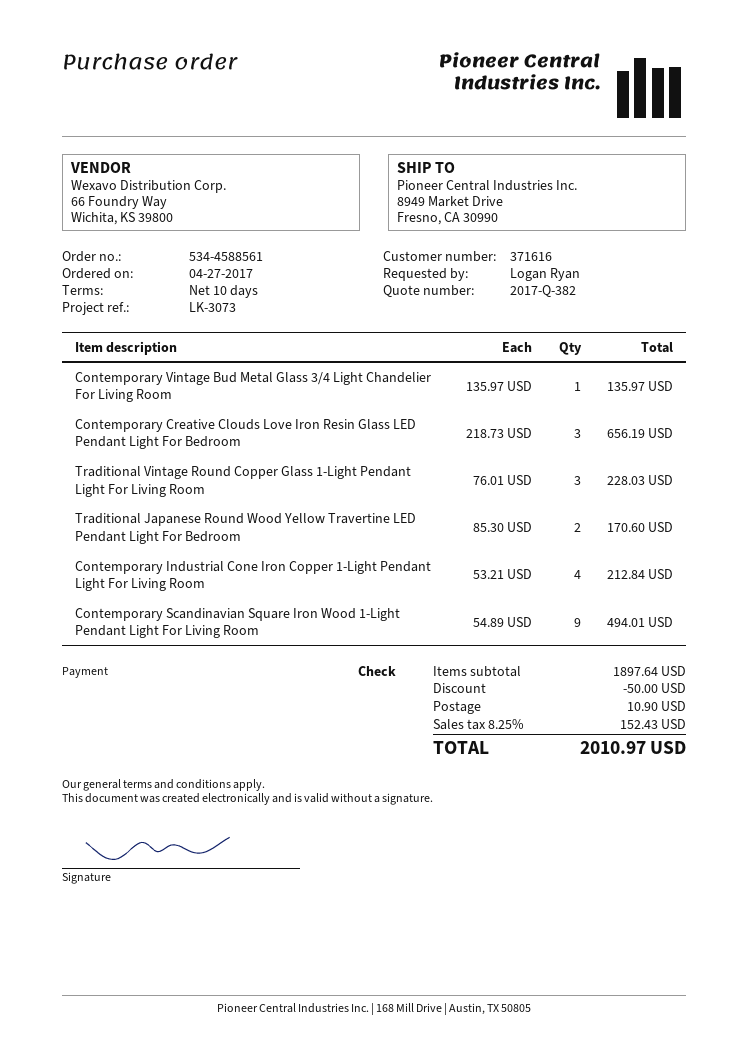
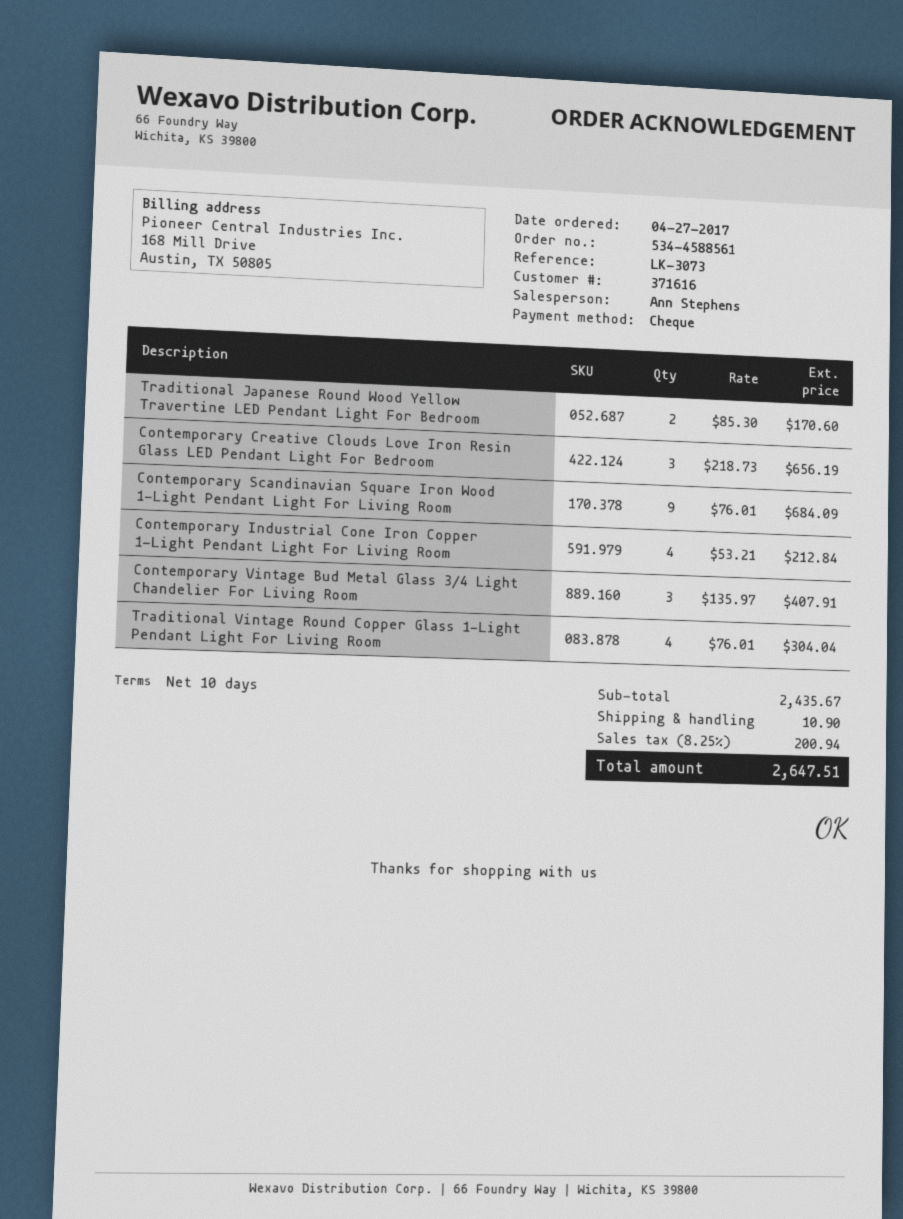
Contemporary Vintage Bud Metal Glass 3/4 Light Chandelier For Living Room: 1 x 135.97 = 135.97 -> 3 x 135.97 = 407.91
Traditional Vintage Round Copper Glass 1-Light Pendant Light For Living Room: 3 x 76.01 = 228.03 -> 4 x 76.01 = 304.04
Contemporary Scandinavian Square Iron Wood 1-Light Pendant Light For Living Room: 9 x 54.89 = 494.01 -> 9 x 76.01 = 684.09
subtotal: 1897.64 -> 2435.67
discount: 50.00 -> none
tax: 8.25% = 152.43 -> 8.25% = 200.94
total: 2010.97 -> 2647.51

